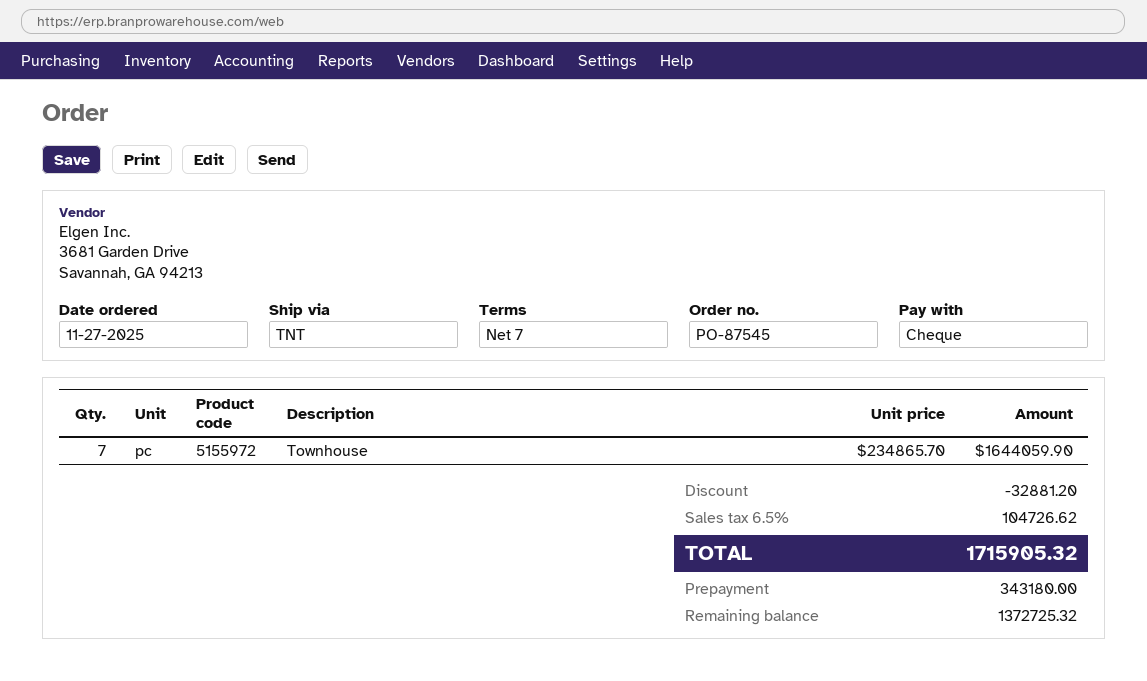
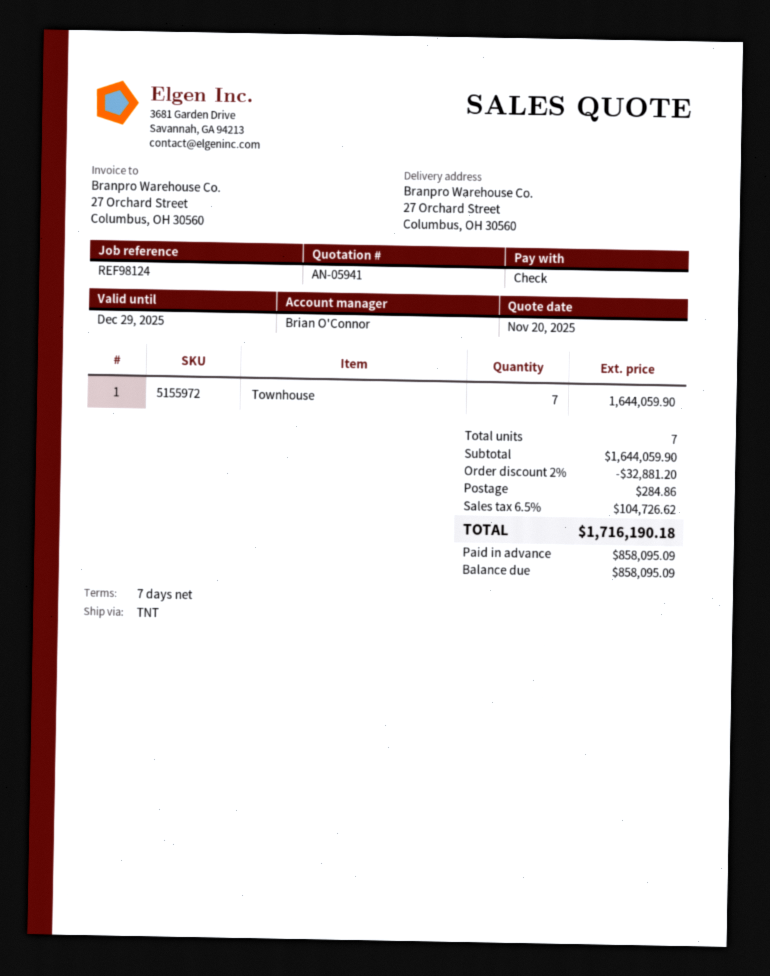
shipping: none -> 284.86
total: 1715905.32 -> 1716190.18
deposit: 343180.00 -> 858095.09
balance: 1372725.32 -> 858095.09

